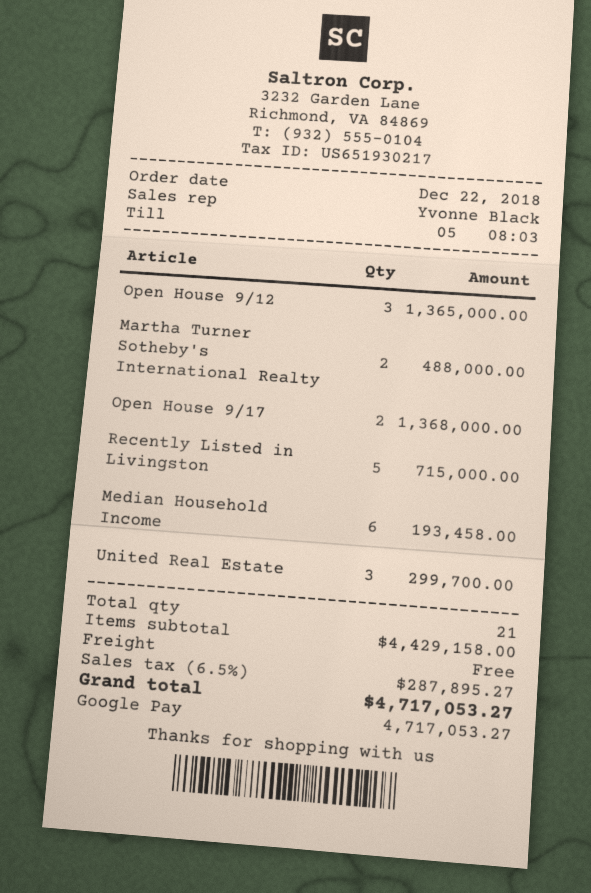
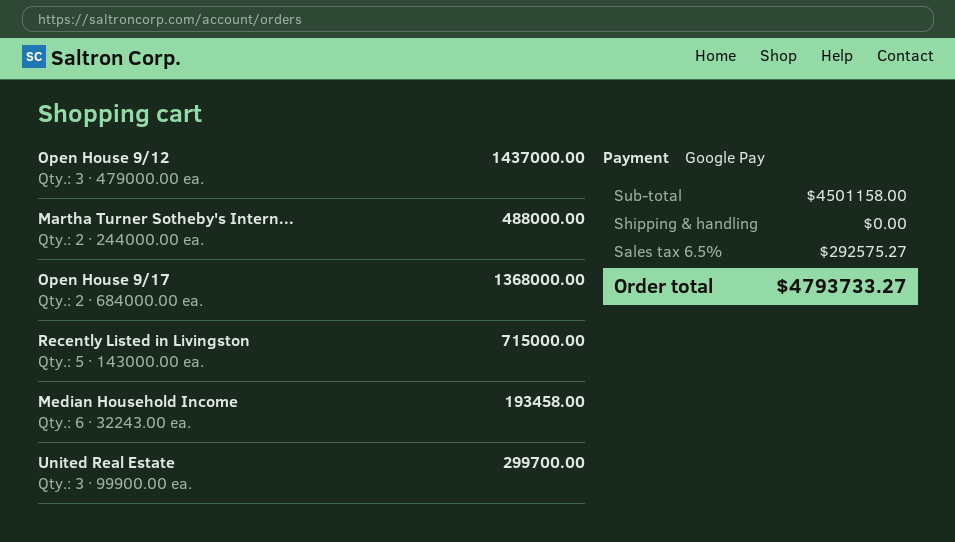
Open House 9/12: 3 for 1365000.00 -> 3 for 1437000.00
subtotal: 4429158.00 -> 4501158.00
tax: 6.5% = 287895.27 -> 6.5% = 292575.27
total: 4717053.27 -> 4793733.27

